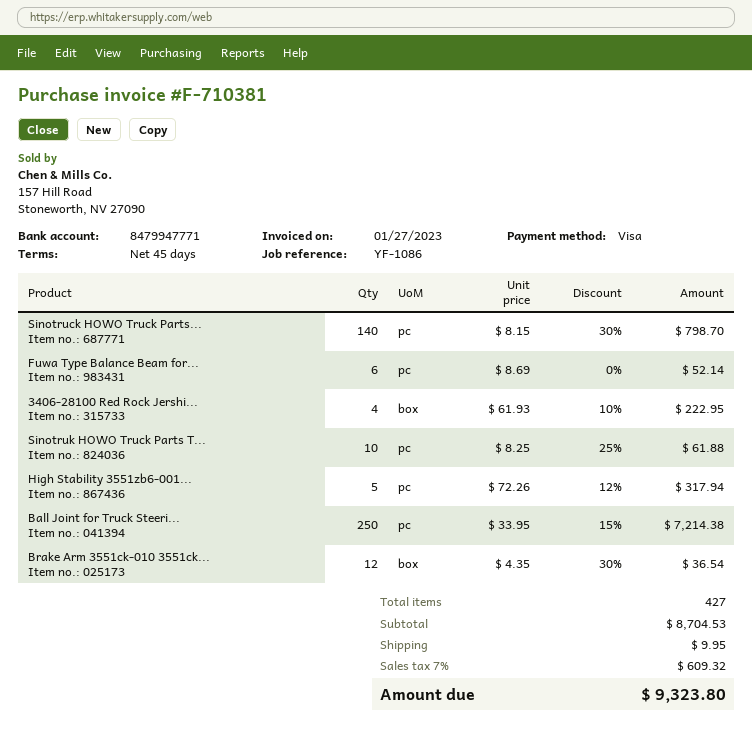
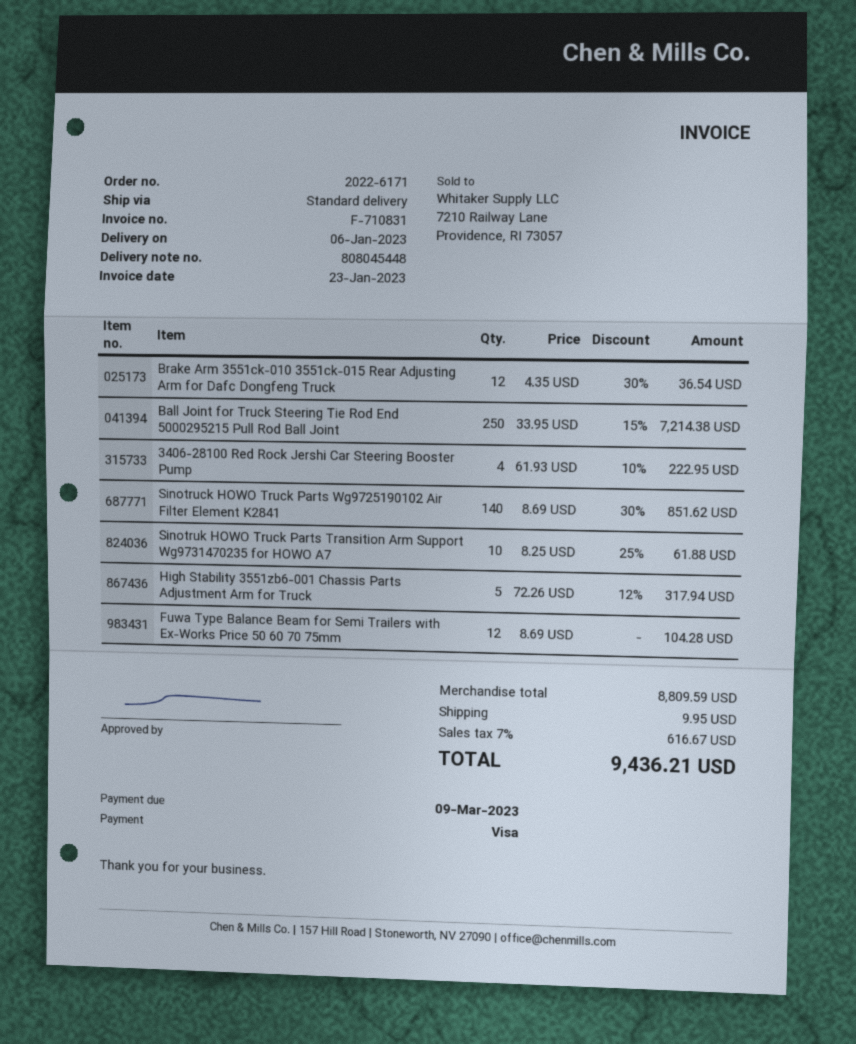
invoice number: F-710381 -> F-710831
invoice date: 2023-01-27 -> 2023-01-23
Sinotruck HOWO Truck Parts...: 140 x 8.15 - 30% = 798.70 -> 140 x 8.69 - 30% = 851.62
Fuwa Type Balance Beam for...: 6 x 8.69 = 52.14 -> 12 x 8.69 = 104.28
subtotal: 8704.53 -> 8809.59
tax: 7% = 609.32 -> 7% = 616.67
total: 9323.80 -> 9436.21

